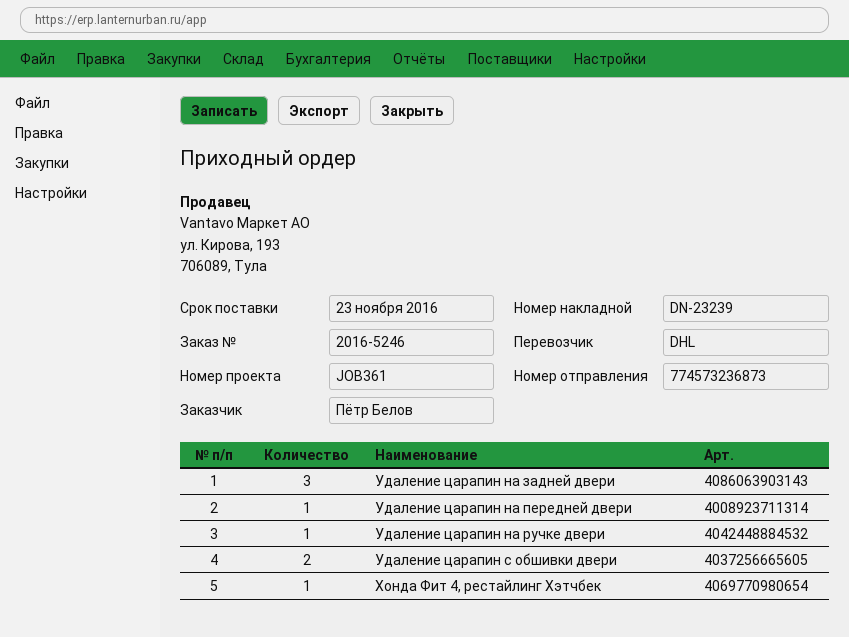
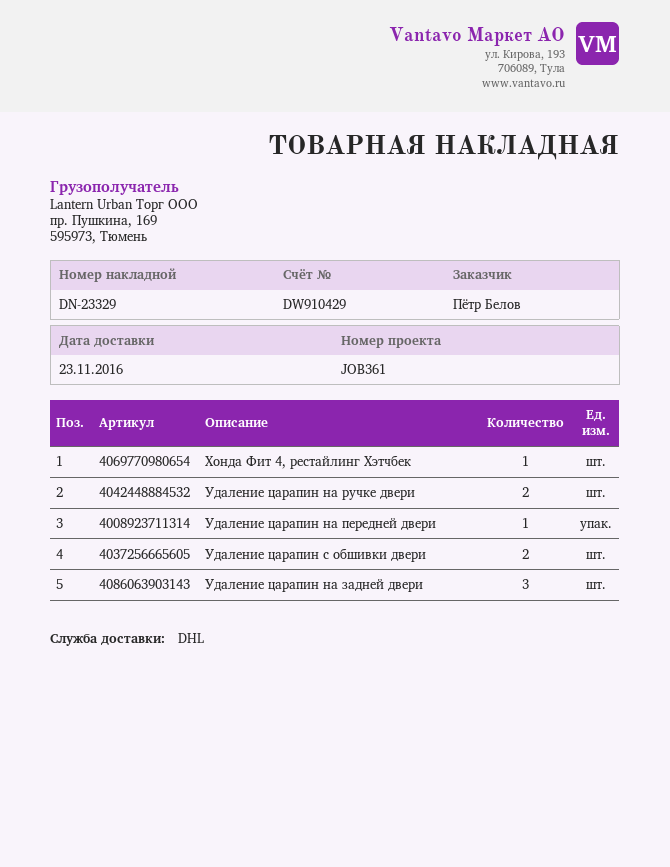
delivery note number: DN-23239 -> DN-23329
Удаление царапин на ручке двери: 1 -> 2

